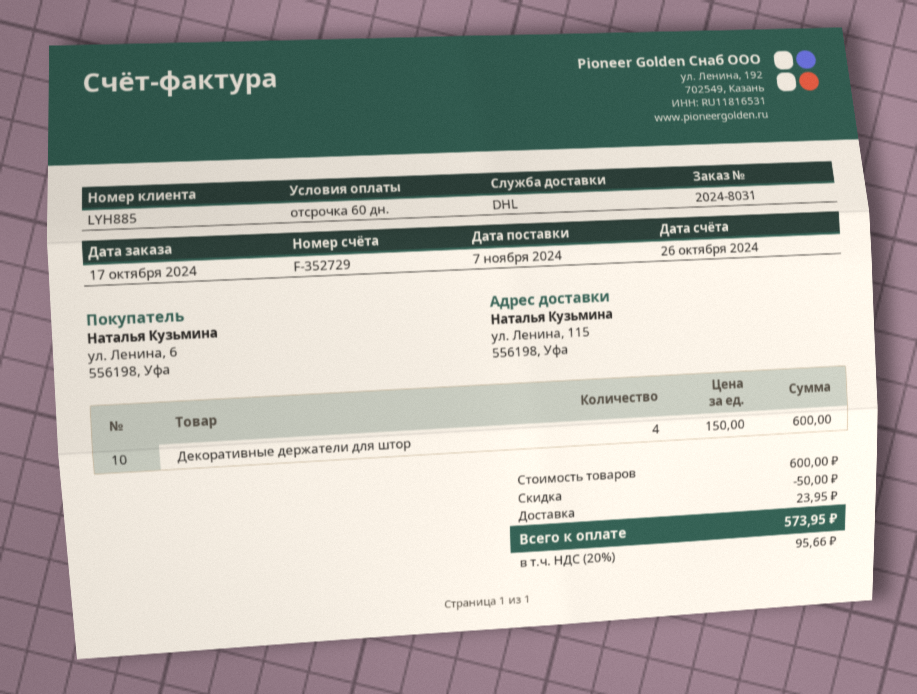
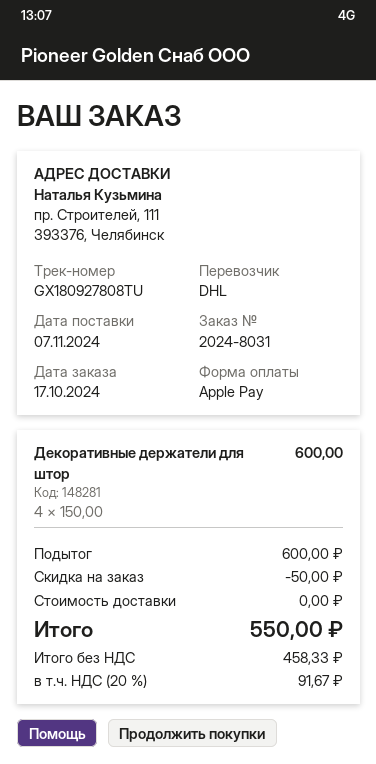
ship to: ул. Ленина, 115, 556198, Уфа -> пр. Строителей, 111, 393376, Челябинск
shipping: 23.95 -> 0.00
tax: 20% = 95.66 -> 20% = 91.67
total: 573.95 -> 550.00

